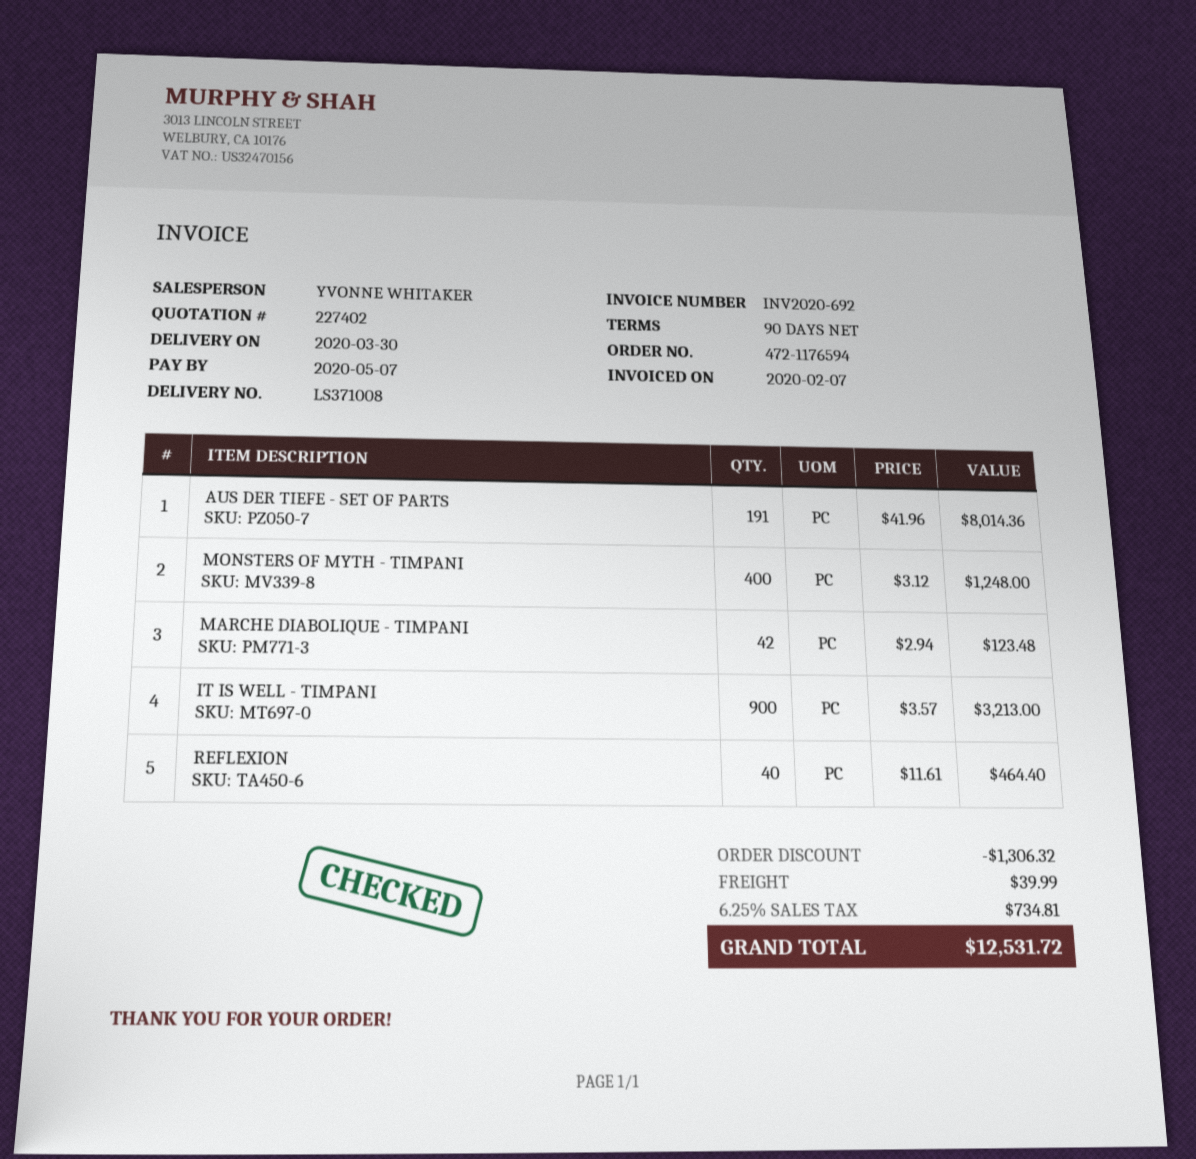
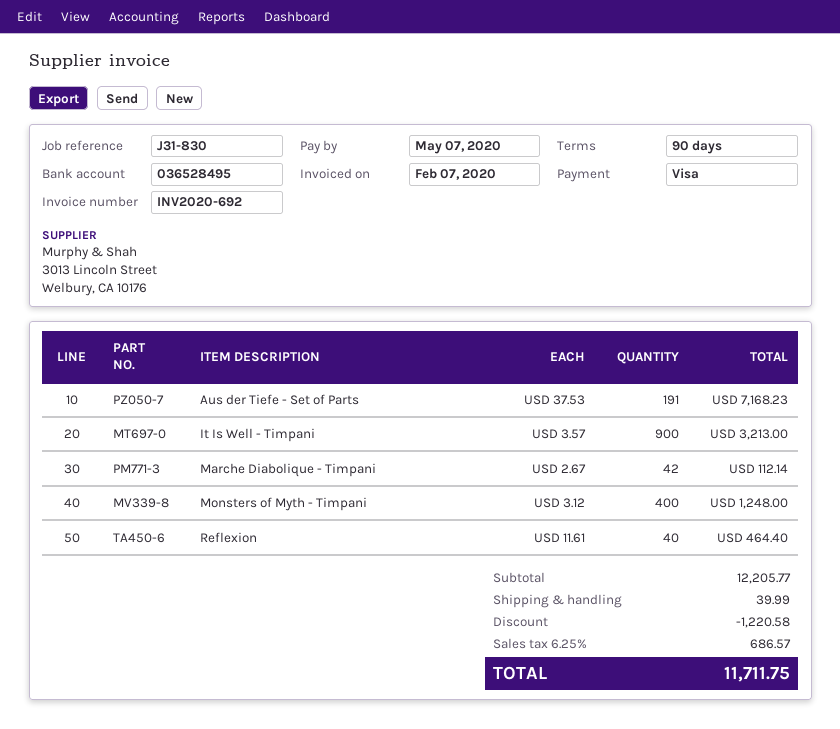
AUS DER TIEFE - SET OF PARTS: 191 x 41.96 = 8014.36 -> 191 x 37.53 = 7168.23
MARCHE DIABOLIQUE - TIMPANI: 42 x 2.94 = 123.48 -> 42 x 2.67 = 112.14
discount: 1306.32 -> 1220.58
tax: 6.25% = 734.81 -> 6.25% = 686.57
total: 12531.72 -> 11711.75

